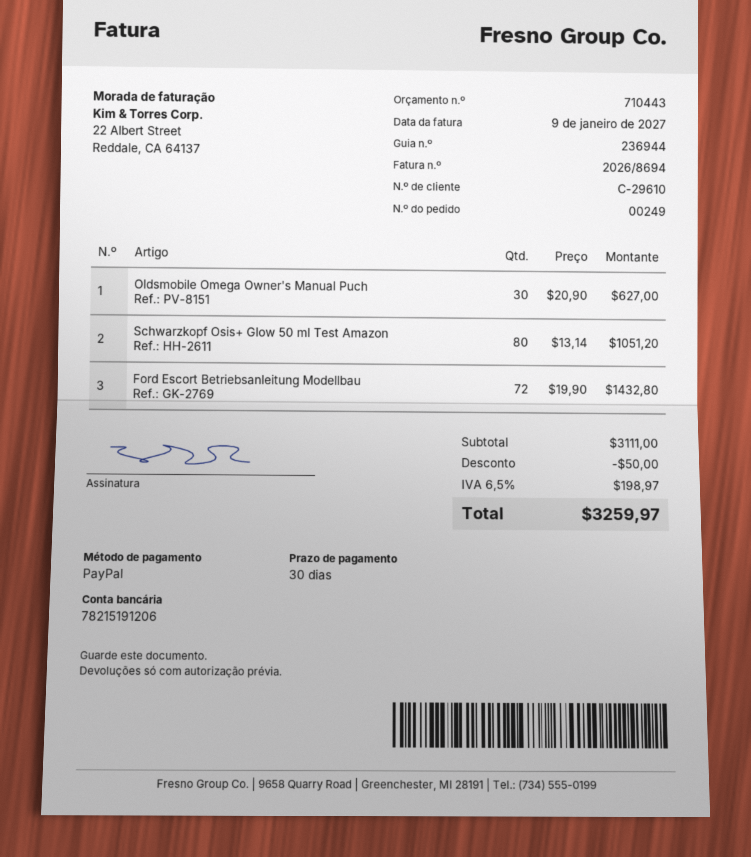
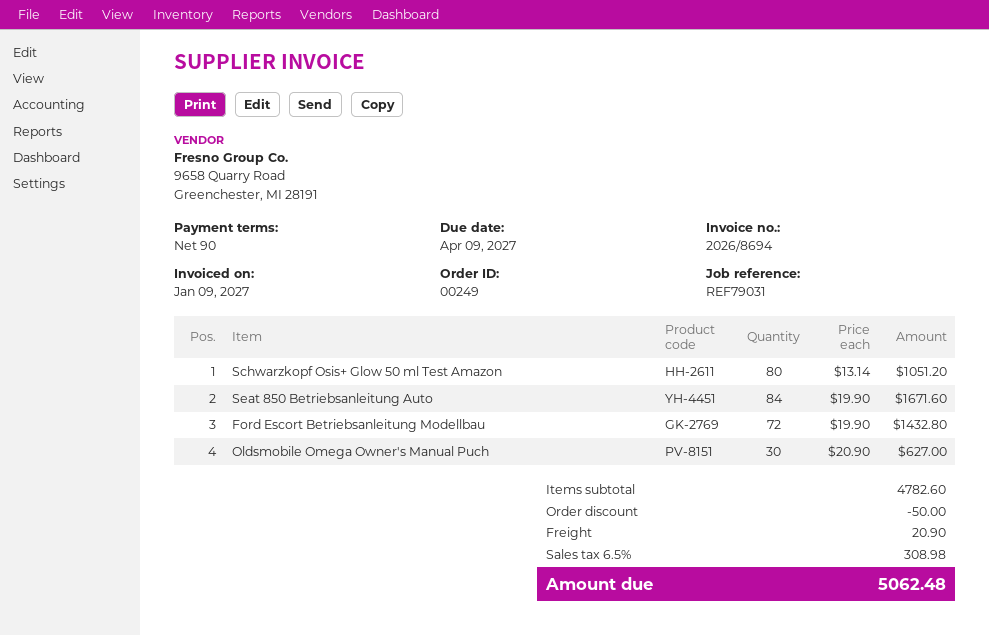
payment terms: 30 days -> 90 days
Seat 850 Betriebsanleitung Auto: none -> 84 x 19.90 = 1671.60
subtotal: 3111.00 -> 4782.60
shipping: none -> 20.90
tax: 6.5% = 198.97 -> 6.5% = 308.98
total: 3259.97 -> 5062.48

